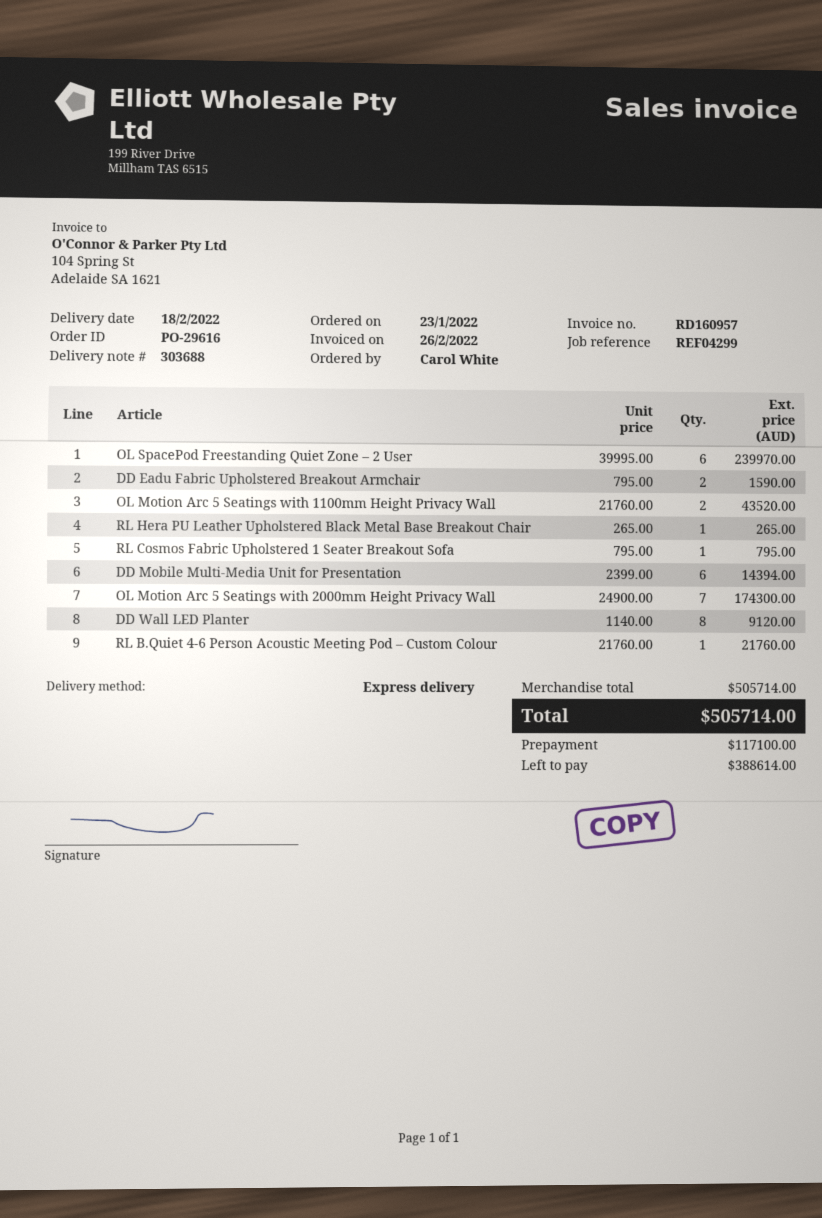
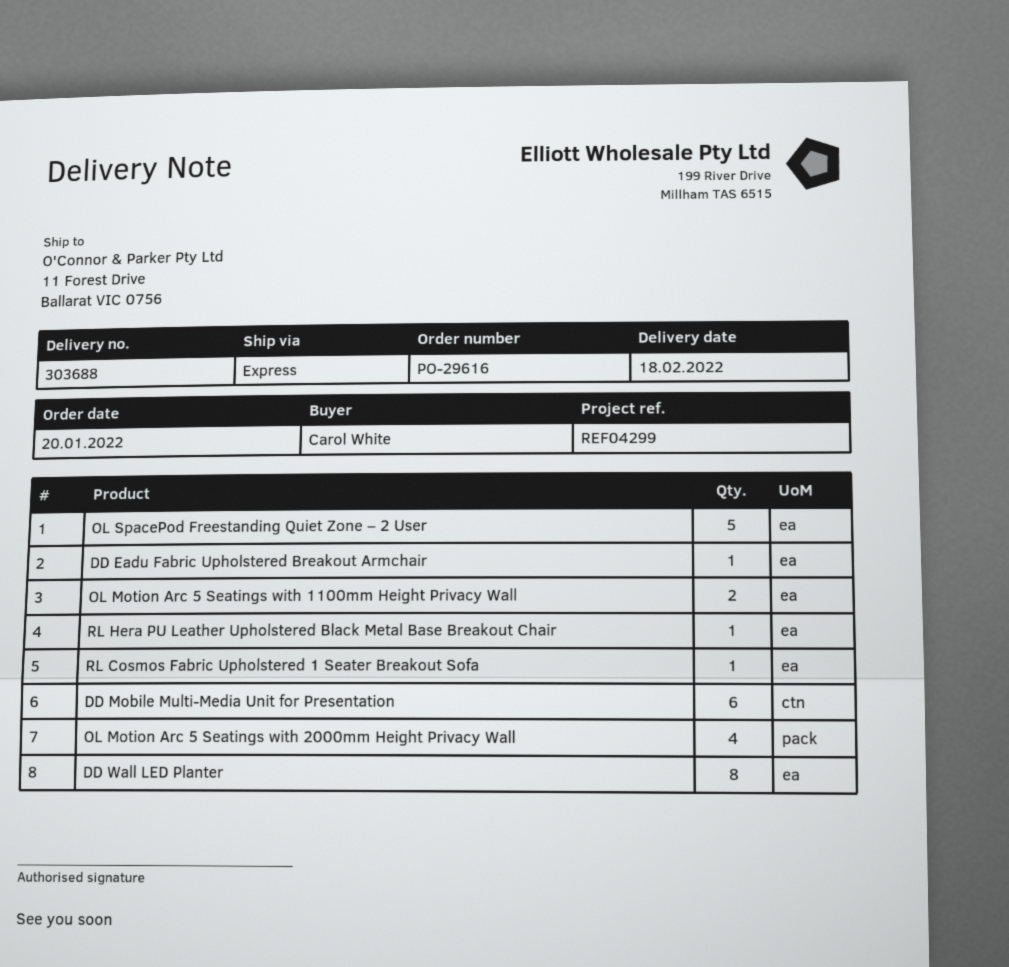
order date: 2022-01-23 -> 2022-01-20
OL SpacePod Freestanding Quiet Zone – 2 User: 6 -> 5
DD Eadu Fabric Upholstered Breakout Armchair: 2 -> 1
OL Motion Arc 5 Seatings with 2000mm Height Privacy Wall: 7 -> 4
RL B.Quiet 4-6 Person Acoustic Meeting Pod – Custom Colour: 1 -> none

